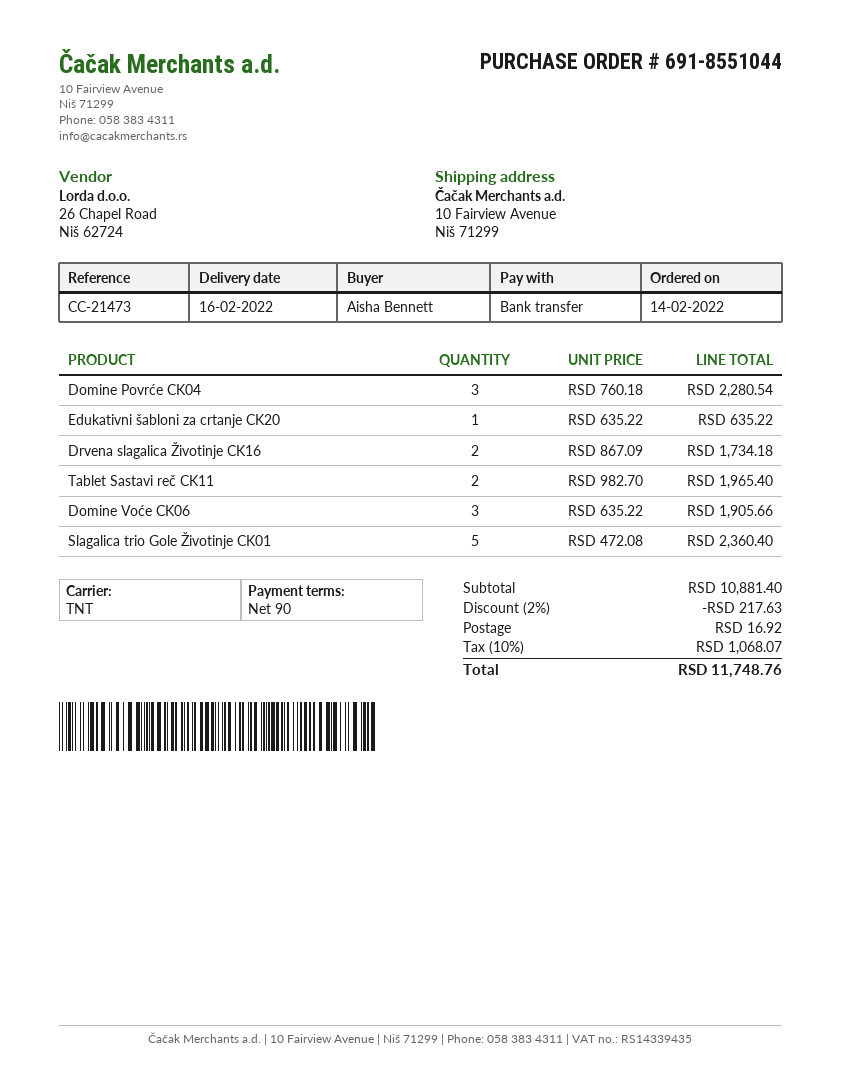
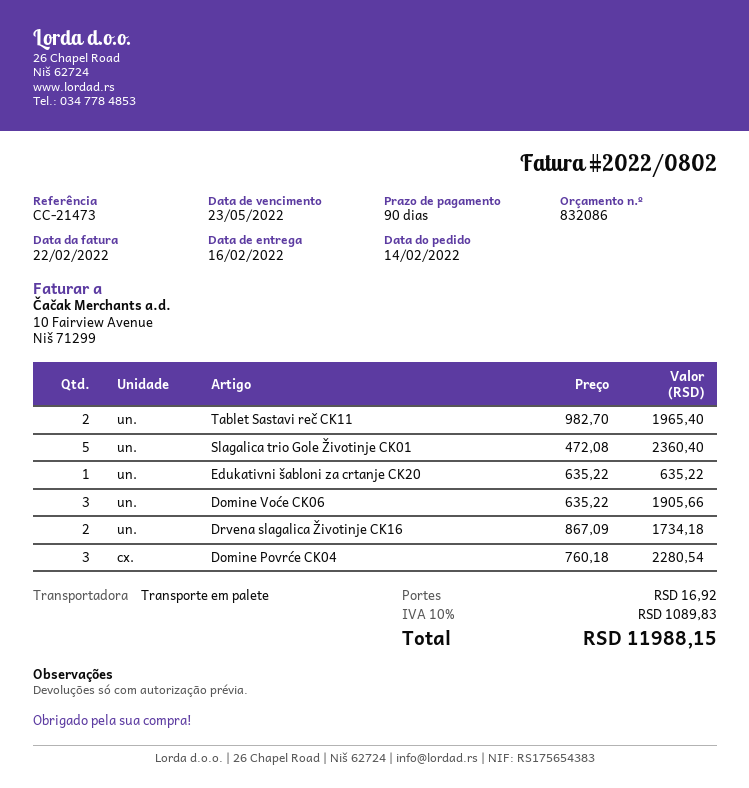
shipping method: TNT -> pallet freight
discount: 2% = 217.63 -> none
tax: 10% = 1068.07 -> 10% = 1089.83
total: 11748.76 -> 11988.15

